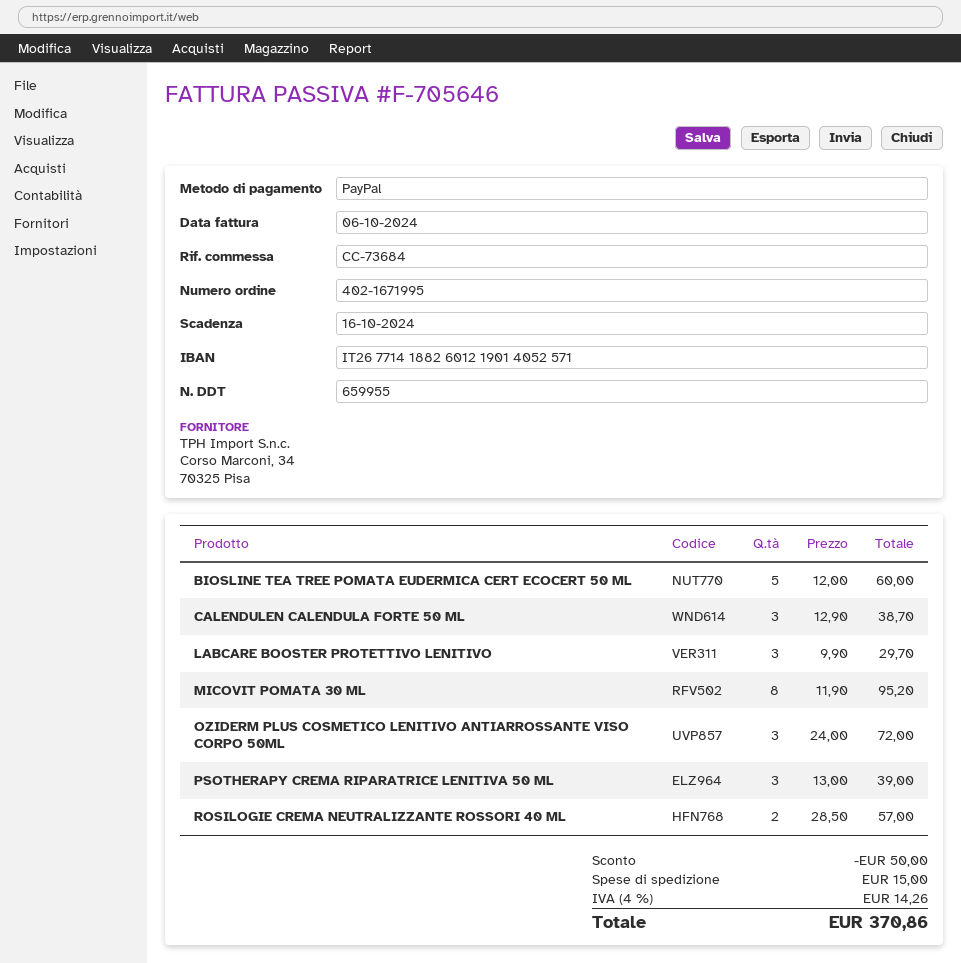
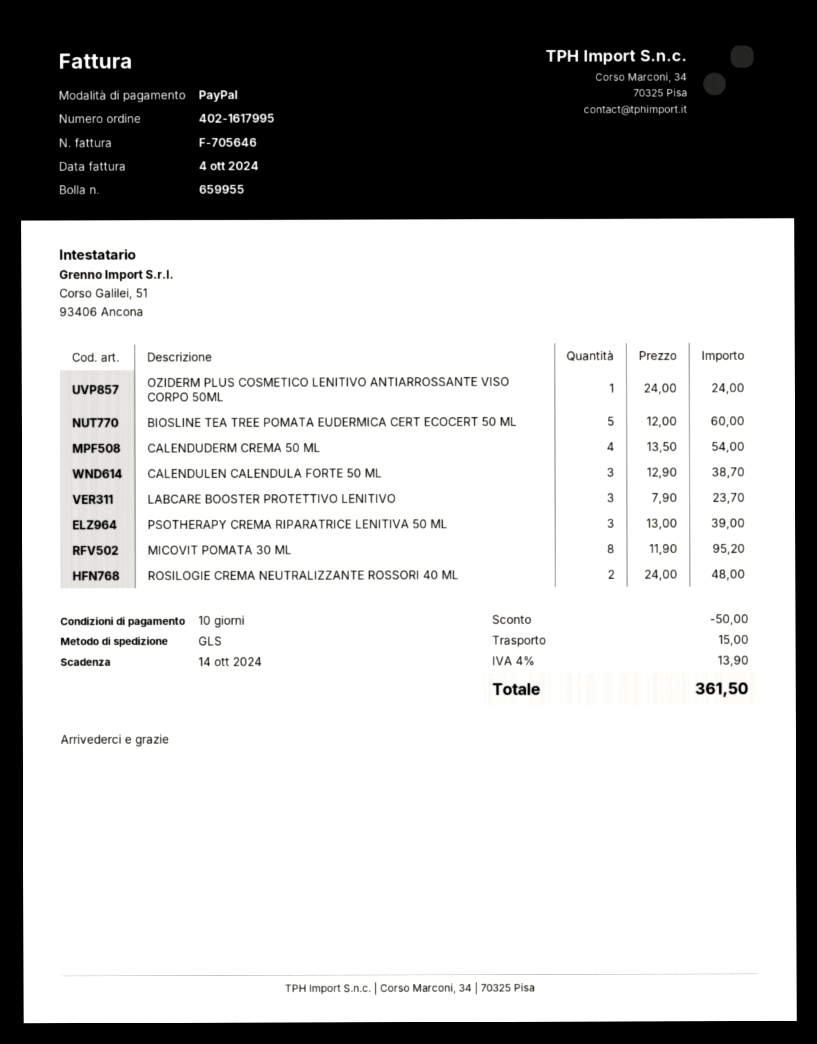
order number: 402-1671995 -> 402-1617995
invoice date: 2024-10-06 -> 2024-10-04
due date: 2024-10-16 -> 2024-10-14
LABCARE BOOSTER PROTETTIVO LENITIVO: 3 x 9.90 = 29.70 -> 3 x 7.90 = 23.70
OZIDERM PLUS COSMETICO LENITIVO ANTIARROSSANTE VISO CORPO 50ML: 3 x 24.00 = 72.00 -> 1 x 24.00 = 24.00
ROSILOGIE CREMA NEUTRALIZZANTE ROSSORI 40 ML: 2 x 28.50 = 57.00 -> 2 x 24.00 = 48.00
CALENDUDERM CREMA 50 ML: none -> 4 x 13.50 = 54.00
tax: 4% = 14.26 -> 4% = 13.90
total: 370.86 -> 361.50

